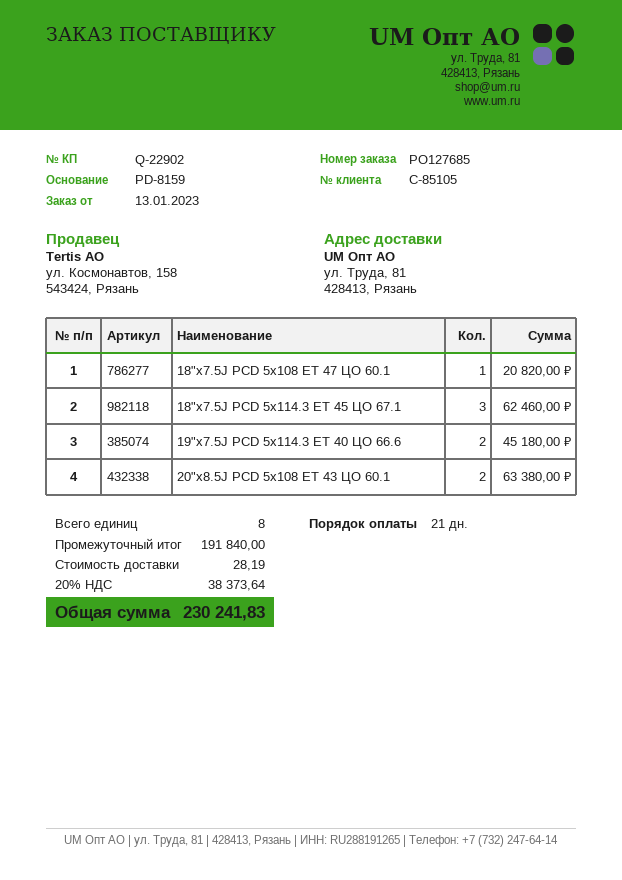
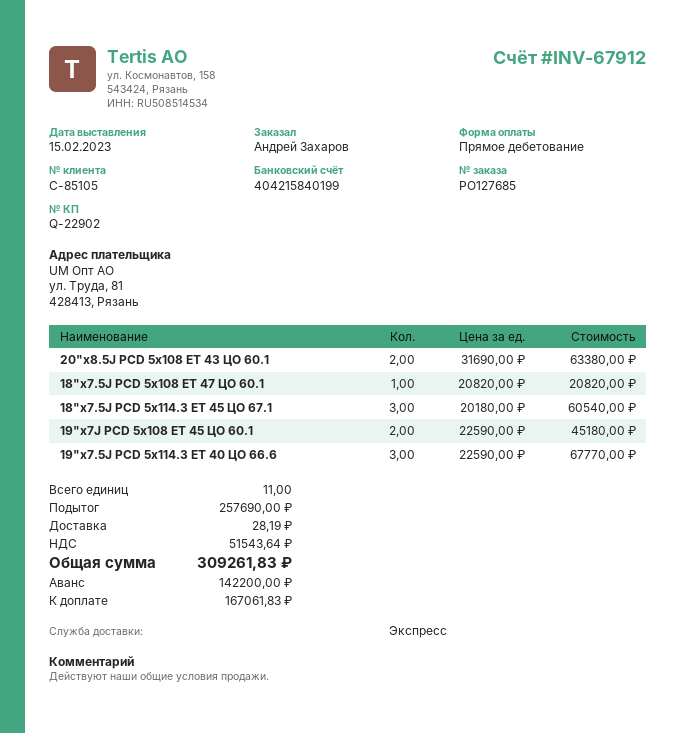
18"x7.5J PCD 5x114.3 ЕТ 45 ЦО 67.1: 3 for 62460.00 -> 3 for 60540.00
19"x7.5J PCD 5x114.3 ЕТ 40 ЦО 66.6: 2 for 45180.00 -> 3 for 67770.00
19"x7J PCD 5x108 ЕТ 45 ЦО 60.1: none -> 2 for 45180.00
total quantity: 8 -> 11
subtotal: 191840.00 -> 257690.00
tax: 38373.64 -> 51543.64
total: 230241.83 -> 309261.83

